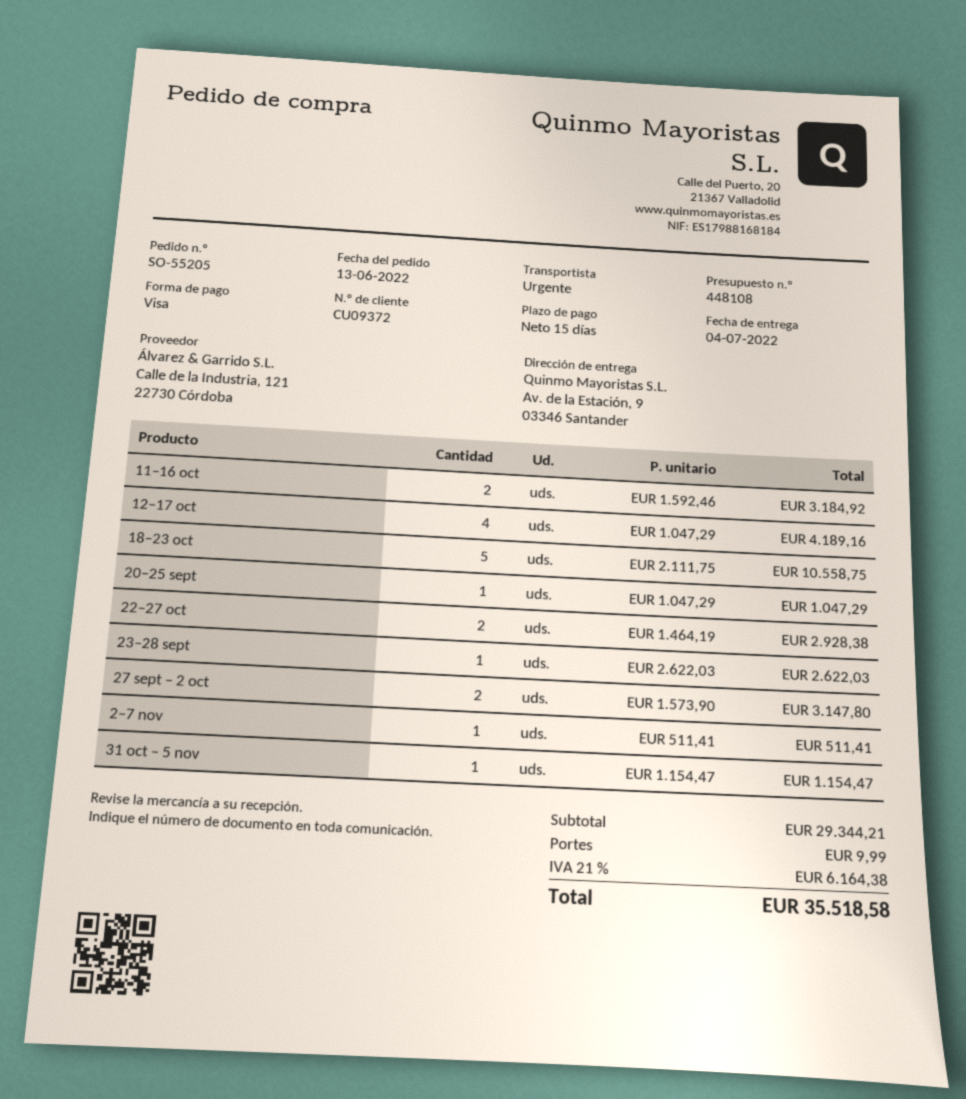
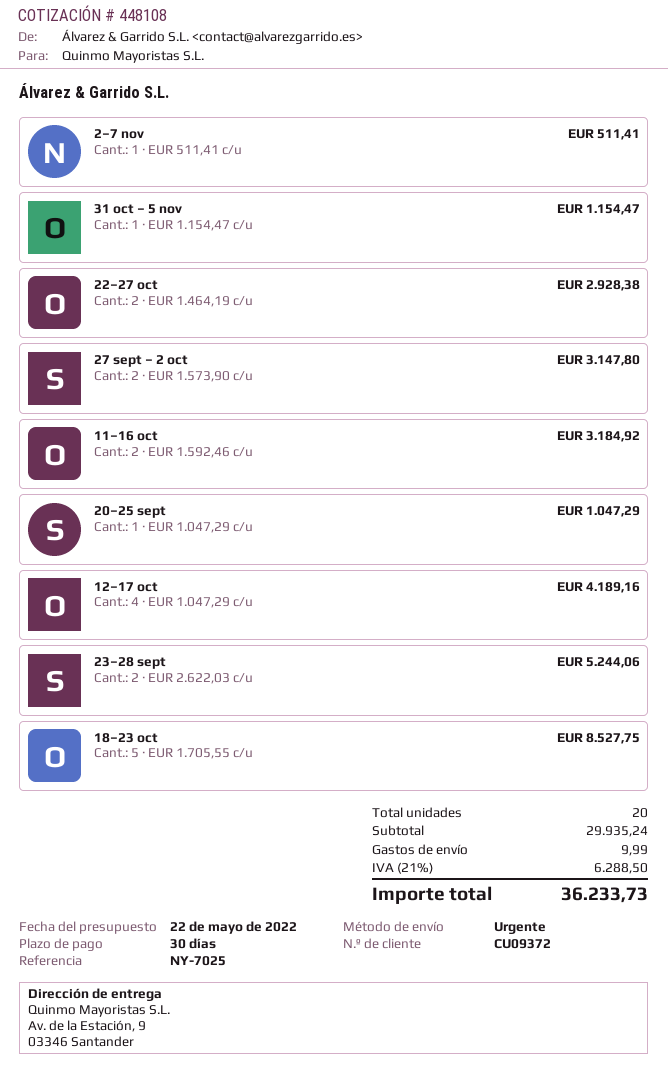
payment terms: 15 days -> 30 days
18–23 oct: 5 x 2111.75 = 10558.75 -> 5 x 1705.55 = 8527.75
23–28 sept: 1 x 2622.03 = 2622.03 -> 2 x 2622.03 = 5244.06
subtotal: 29344.21 -> 29935.24
tax: 21% = 6164.38 -> 21% = 6288.50
total: 35518.58 -> 36233.73

